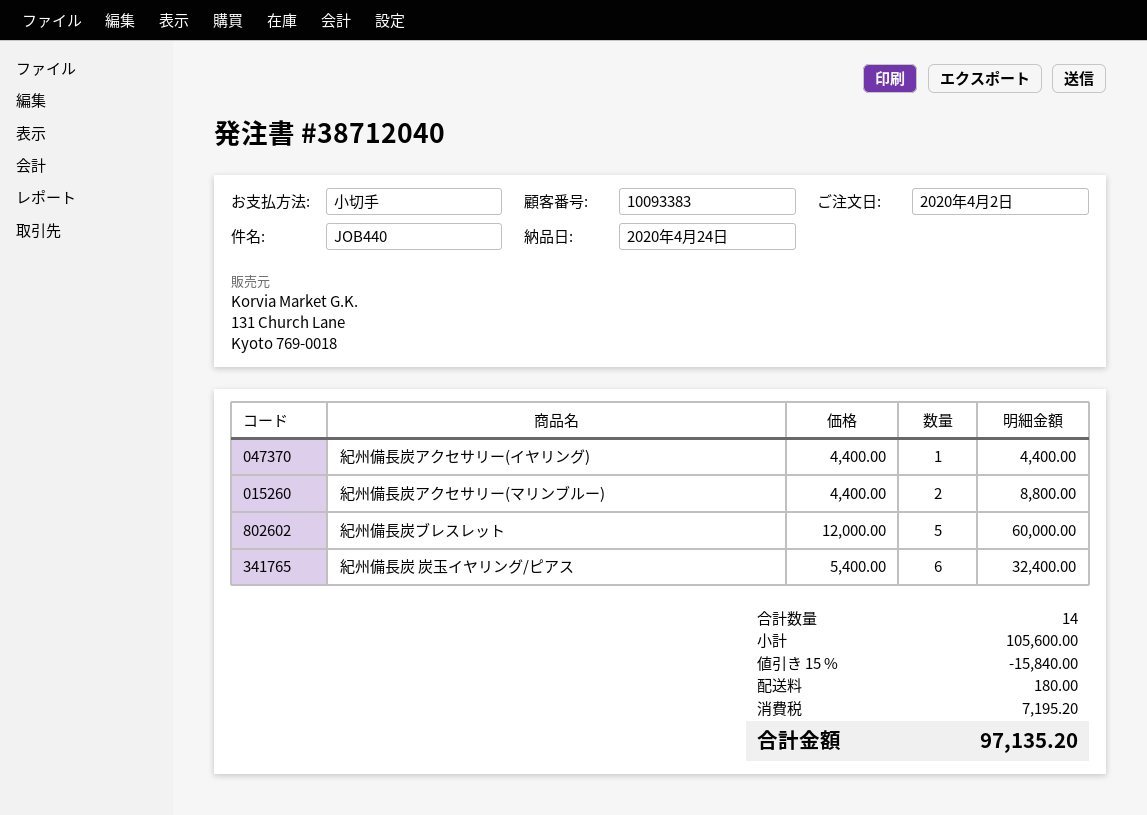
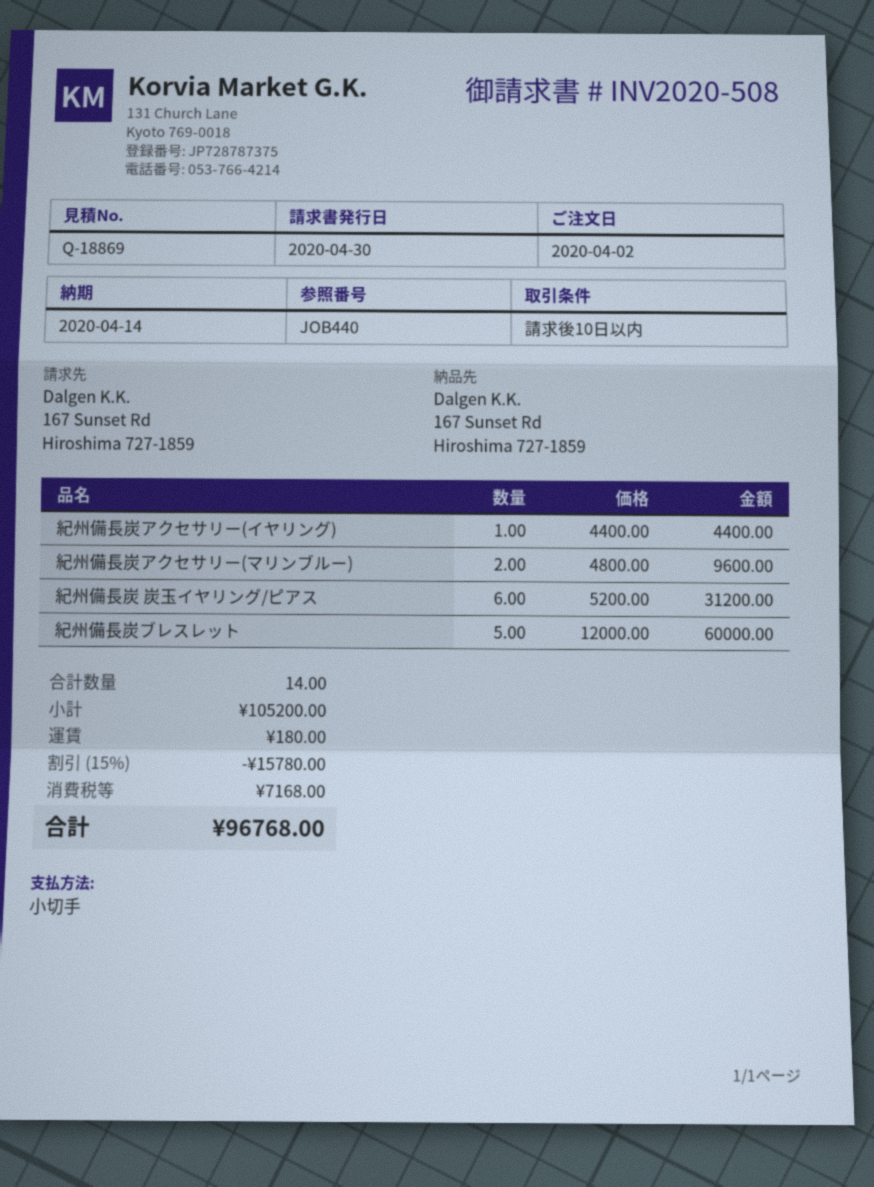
delivery date: 2020-04-24 -> 2020-04-14
紀州備長炭アクセサリー(マリンブルー): 2 x 4400.00 = 8800.00 -> 2 x 4800.00 = 9600.00
紀州備長炭 炭玉イヤリング/ピアス: 6 x 5400.00 = 32400.00 -> 6 x 5200.00 = 31200.00
subtotal: 105600.00 -> 105200.00
discount: 15% = 15840.00 -> 15% = 15780.00
tax: 7195.20 -> 7168.00
total: 97135.20 -> 96768.00

